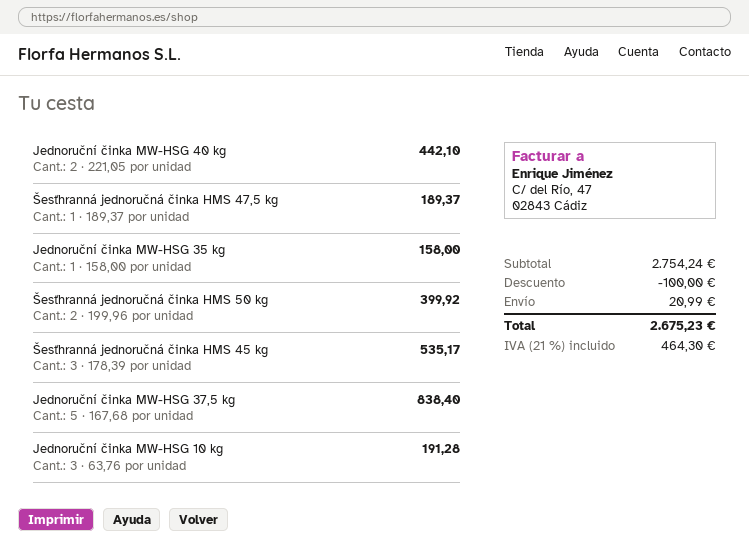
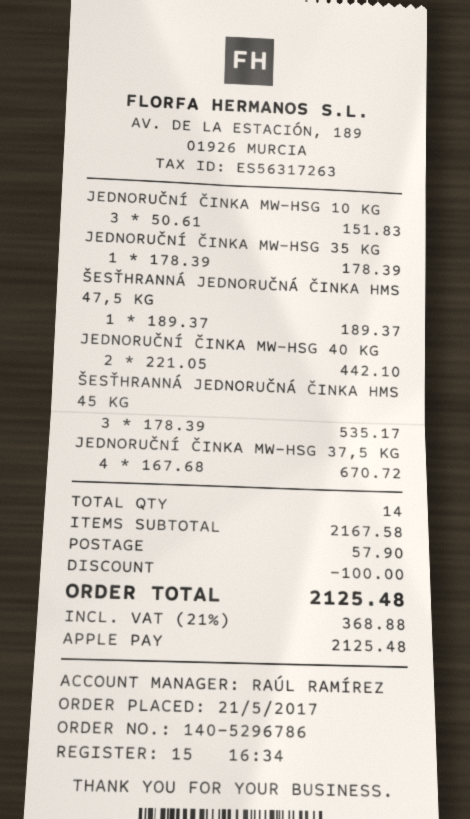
Jednoruční činka MW-HSG 35 kg: 1 x 158.00 = 158.00 -> 1 x 178.39 = 178.39
Šesťhranná jednoručná činka HMS 50 kg: 2 x 199.96 = 399.92 -> none
Jednoruční činka MW-HSG 37,5 kg: 5 x 167.68 = 838.40 -> 4 x 167.68 = 670.72
Jednoruční činka MW-HSG 10 kg: 3 x 63.76 = 191.28 -> 3 x 50.61 = 151.83
subtotal: 2754.24 -> 2167.58
shipping: 20.99 -> 57.90
tax: 21% = 464.30 -> 21% = 368.88
total: 2675.23 -> 2125.48

